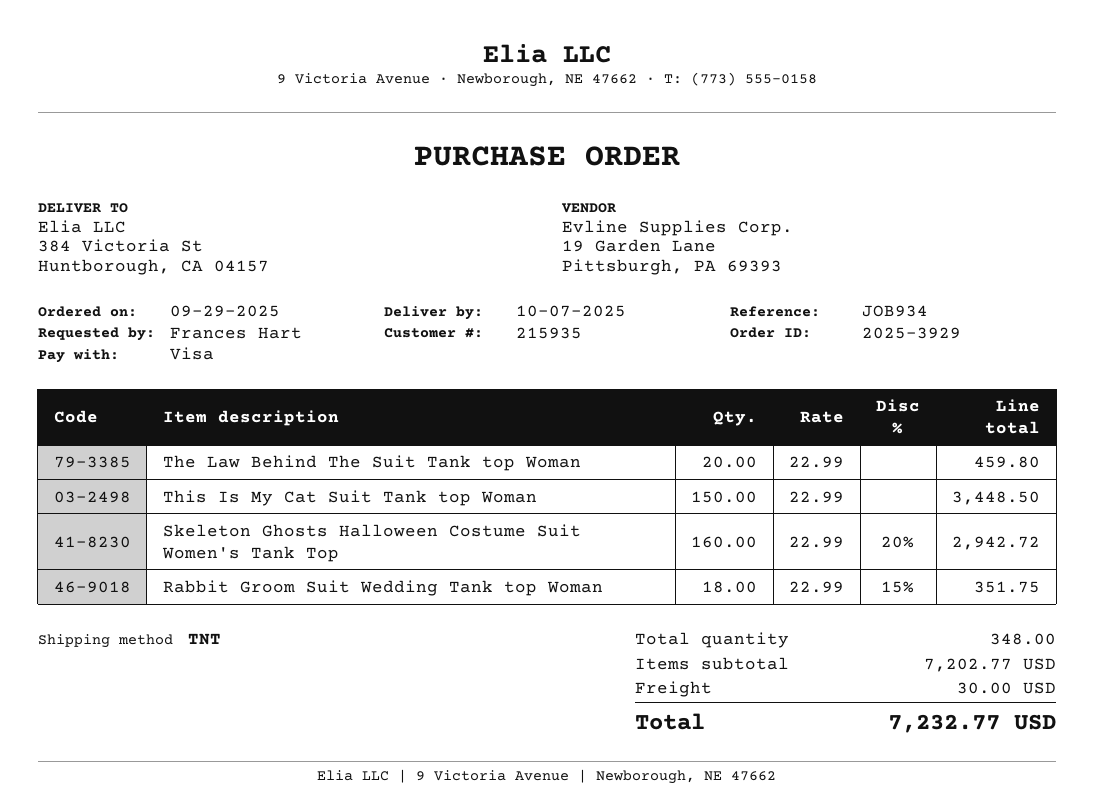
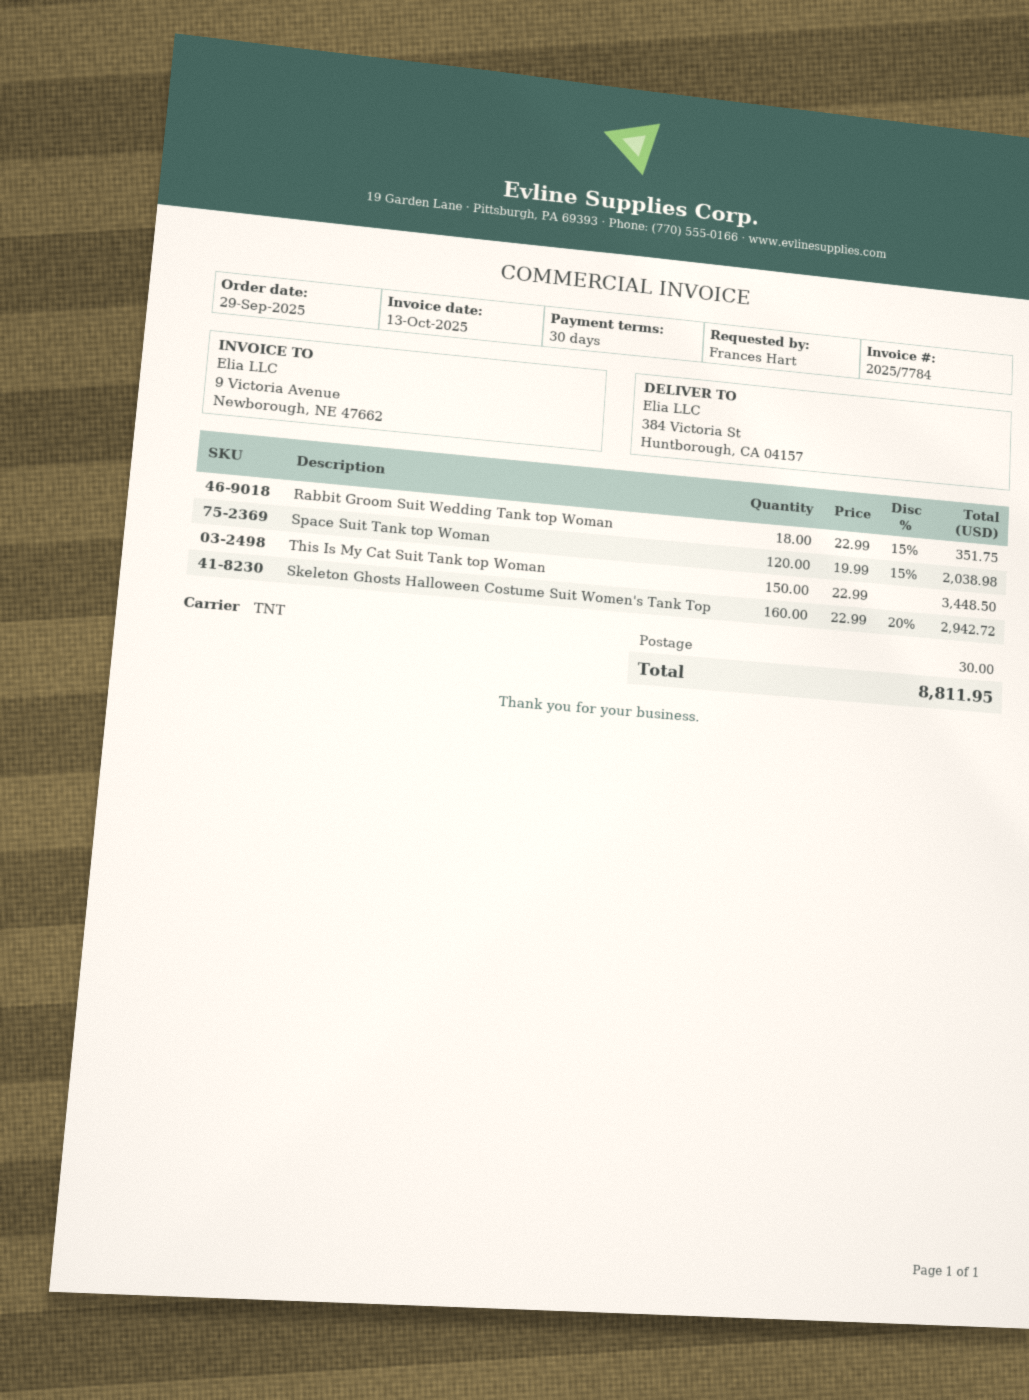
The Law Behind The Suit Tank top Woman: 20 x 22.99 = 459.80 -> none
Space Suit Tank top Woman: none -> 120 x 19.99 - 15% = 2038.98
total: 7232.77 -> 8811.95

